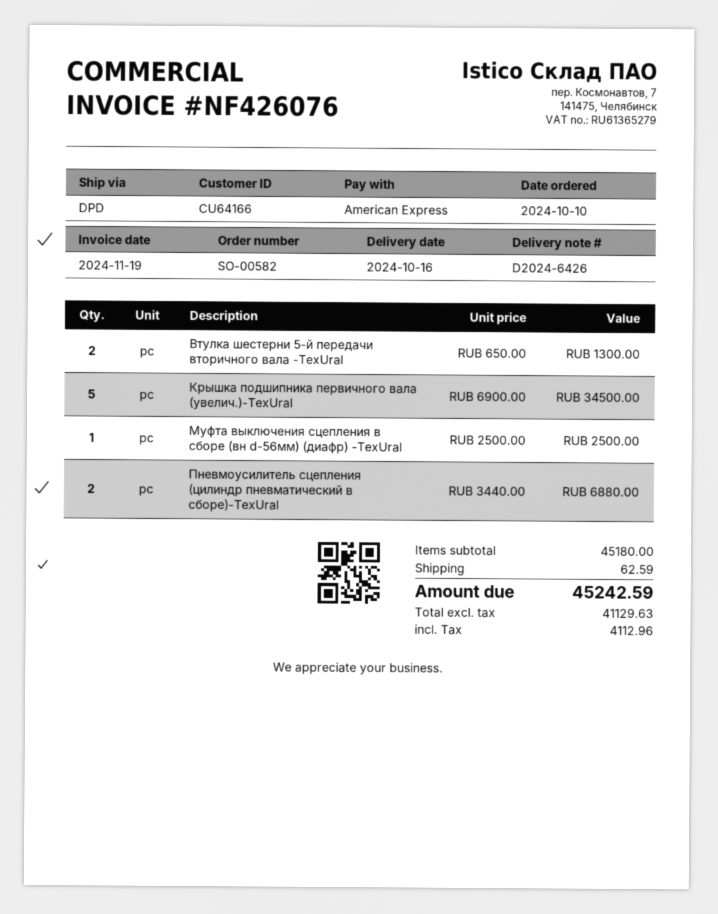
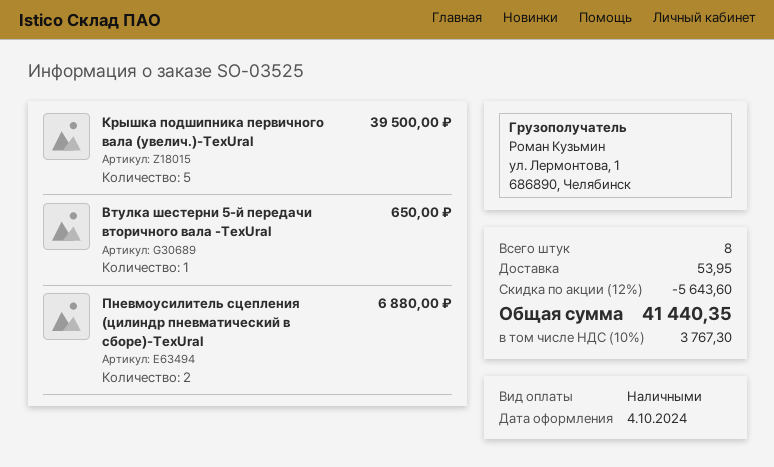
order number: SO-00582 -> SO-03525
order date: 2024-10-10 -> 2024-10-04
payment method: American Express -> cash
Втулка шестерни 5-й передачи вторичного вала -TexUral: 2 for 1300.00 -> 1 for 650.00
Крышка подшипника первичного вала (увелич.)-TexUral: 5 for 34500.00 -> 5 for 39500.00
Муфта выключения сцепления в сборе (вн d-56мм) (диафр) -TexUral: 1 for 2500.00 -> none
discount: none -> 12% = 5643.60
shipping: 62.59 -> 53.95
tax: 4112.96 -> 3767.30
total: 45242.59 -> 41440.35

